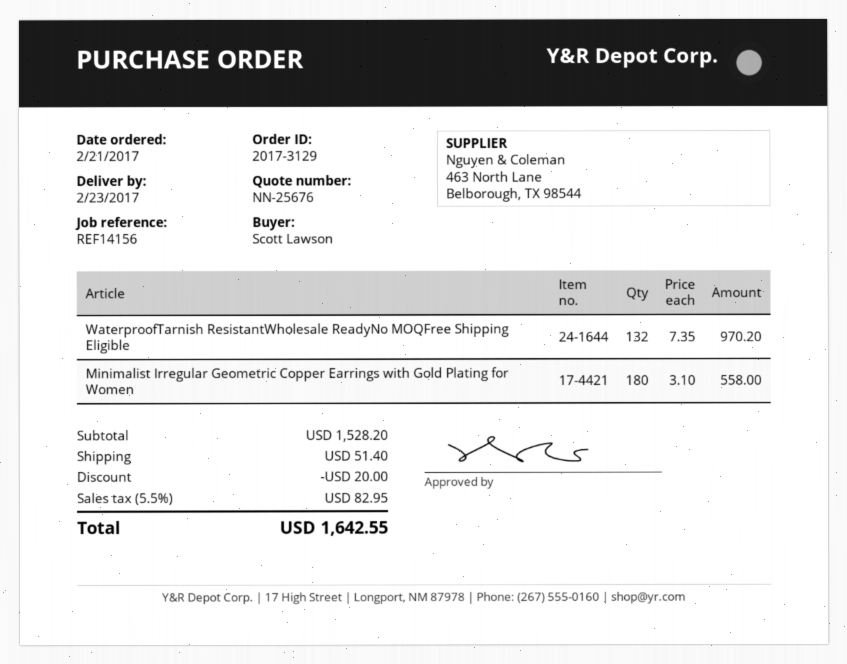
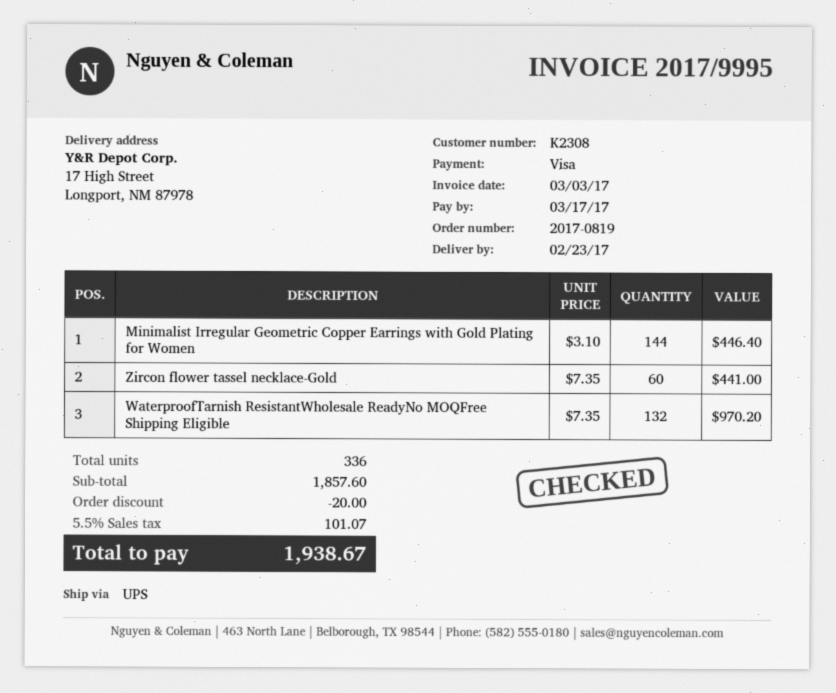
order number: 2017-3129 -> 2017-0819
Minimalist Irregular Geometric Copper Earrings with Gold Plating for Women: 180 x 3.10 = 558.00 -> 144 x 3.10 = 446.40
Zircon flower tassel necklace-Gold: none -> 60 x 7.35 = 441.00
subtotal: 1528.20 -> 1857.60
shipping: 51.40 -> none
tax: 5.5% = 82.95 -> 5.5% = 101.07
total: 1642.55 -> 1938.67

